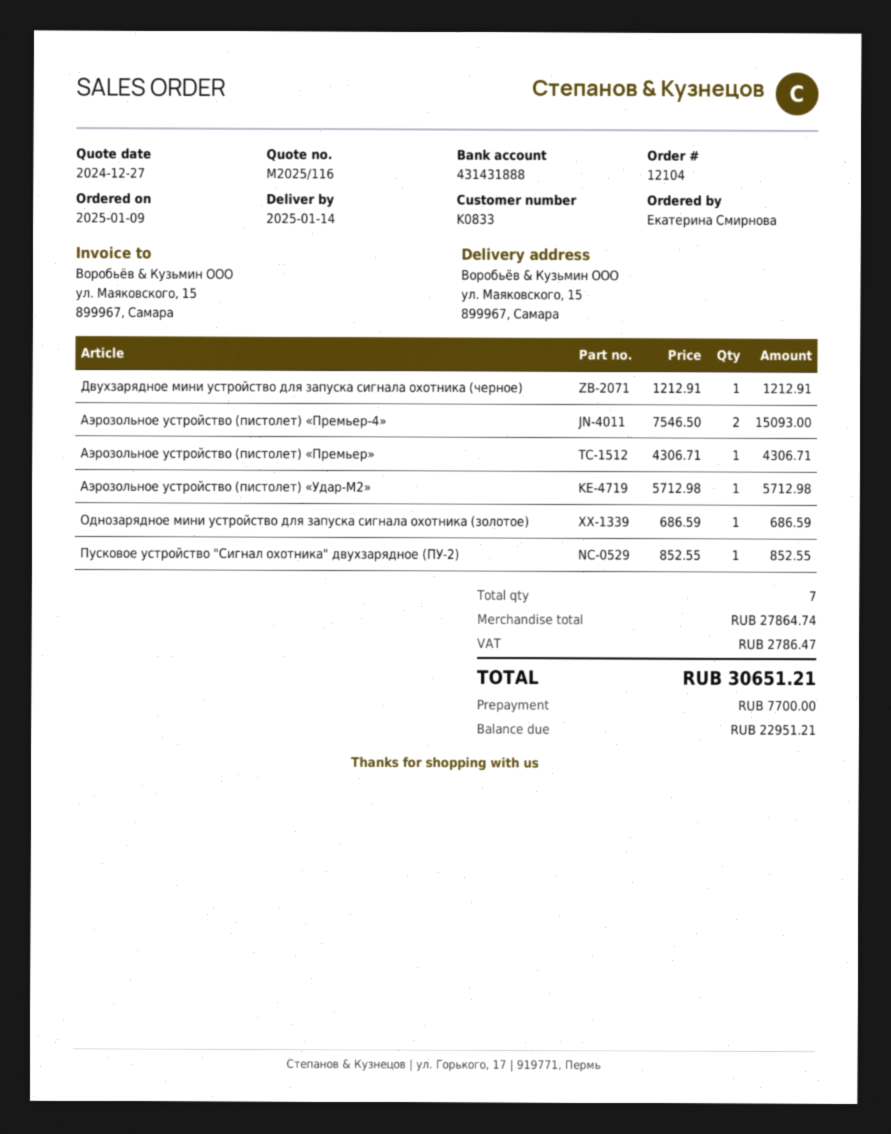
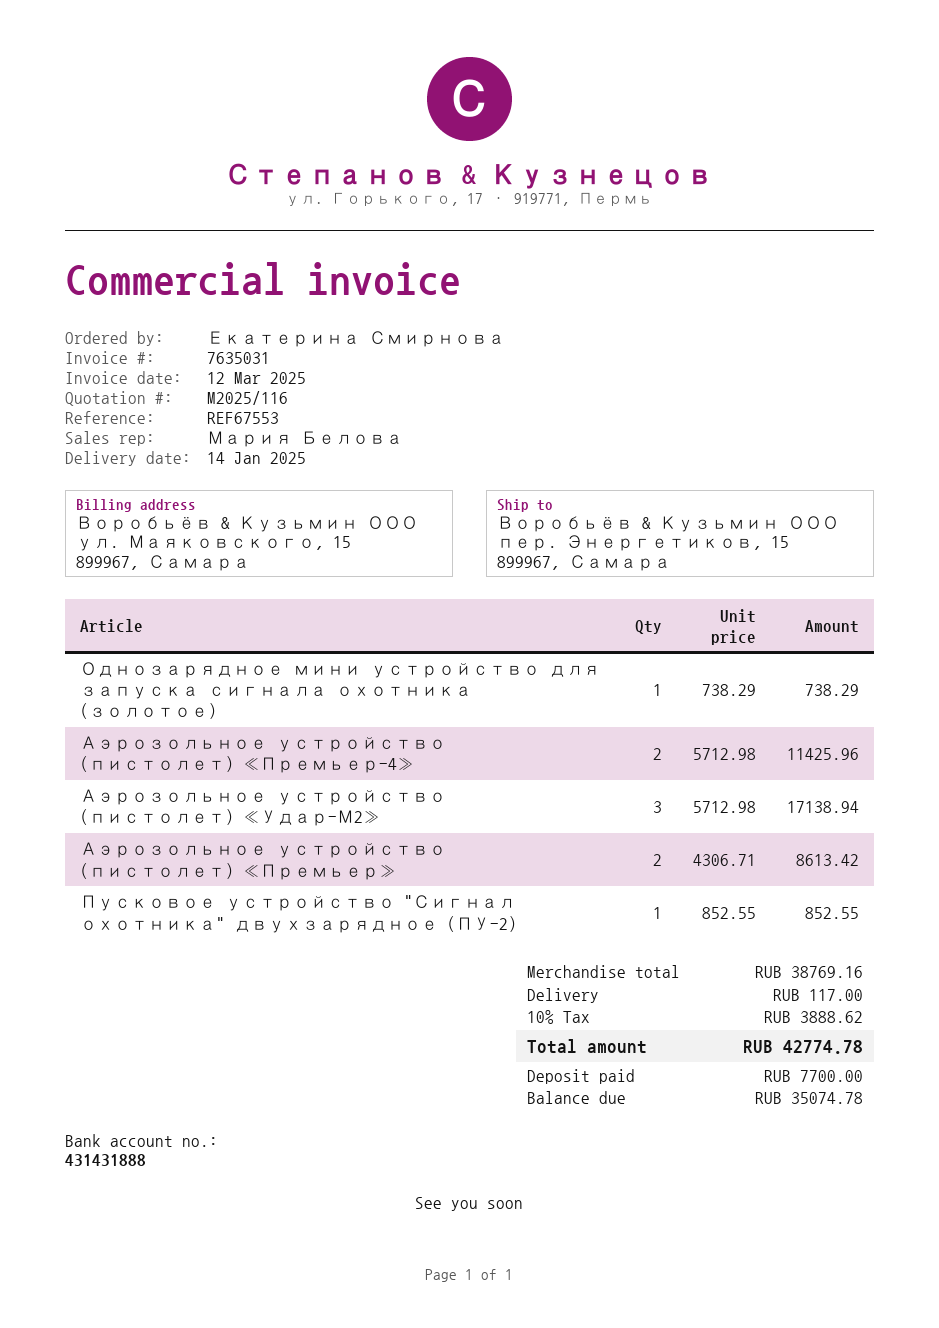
ship to: ул. Маяковского, 15, 899967, Самара -> пер. Энергетиков, 15, 899967, Самара
Двухзарядное мини устройство для запуска сигнала охотника (черное): 1 x 1212.91 = 1212.91 -> none
Аэрозольное устройство (пистолет) «Премьер-4»: 2 x 7546.50 = 15093.00 -> 2 x 5712.98 = 11425.96
Аэрозольное устройство (пистолет) «Премьер»: 1 x 4306.71 = 4306.71 -> 2 x 4306.71 = 8613.42
Аэрозольное устройство (пистолет) «Удар-М2»: 1 x 5712.98 = 5712.98 -> 3 x 5712.98 = 17138.94
Однозарядное мини устройство для запуска сигнала охотника (золотое): 1 x 686.59 = 686.59 -> 1 x 738.29 = 738.29
subtotal: 27864.74 -> 38769.16
shipping: none -> 117.00
tax: 2786.47 -> 3888.62
total: 30651.21 -> 42774.78
balance: 22951.21 -> 35074.78

